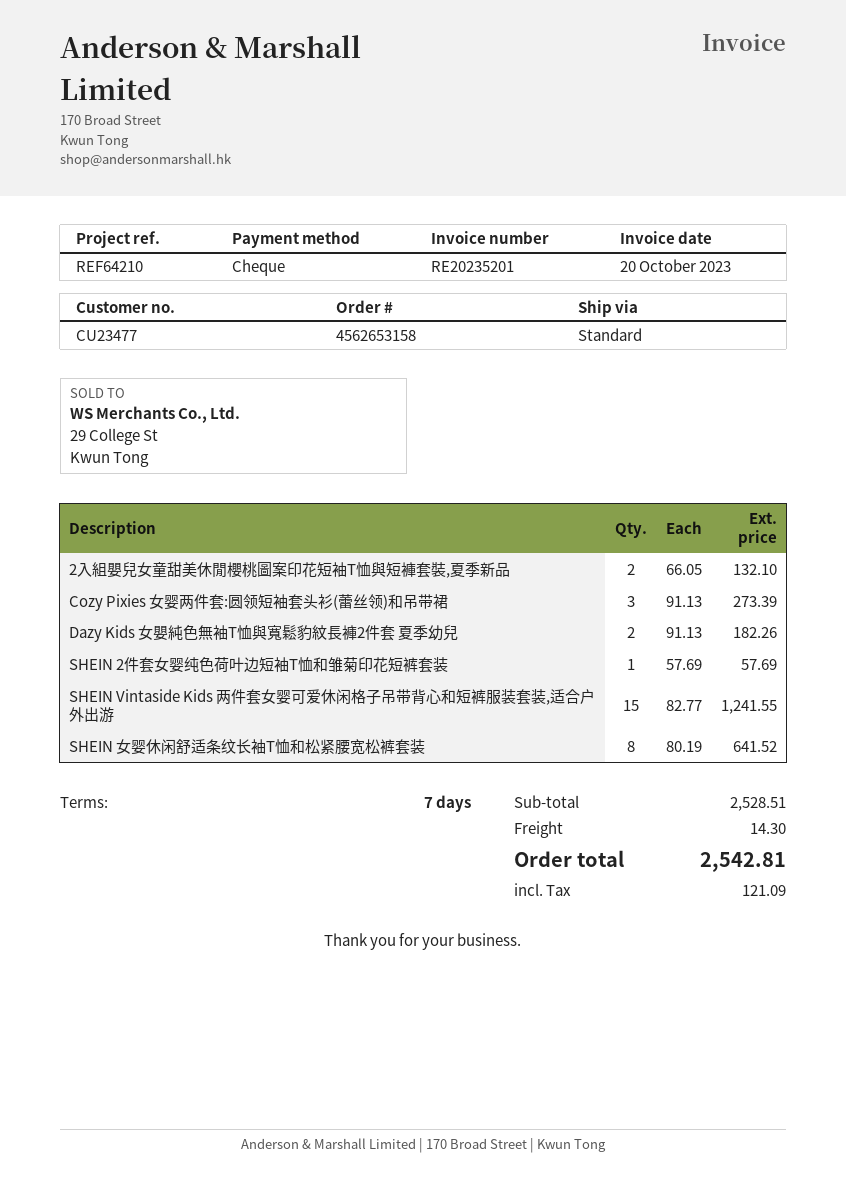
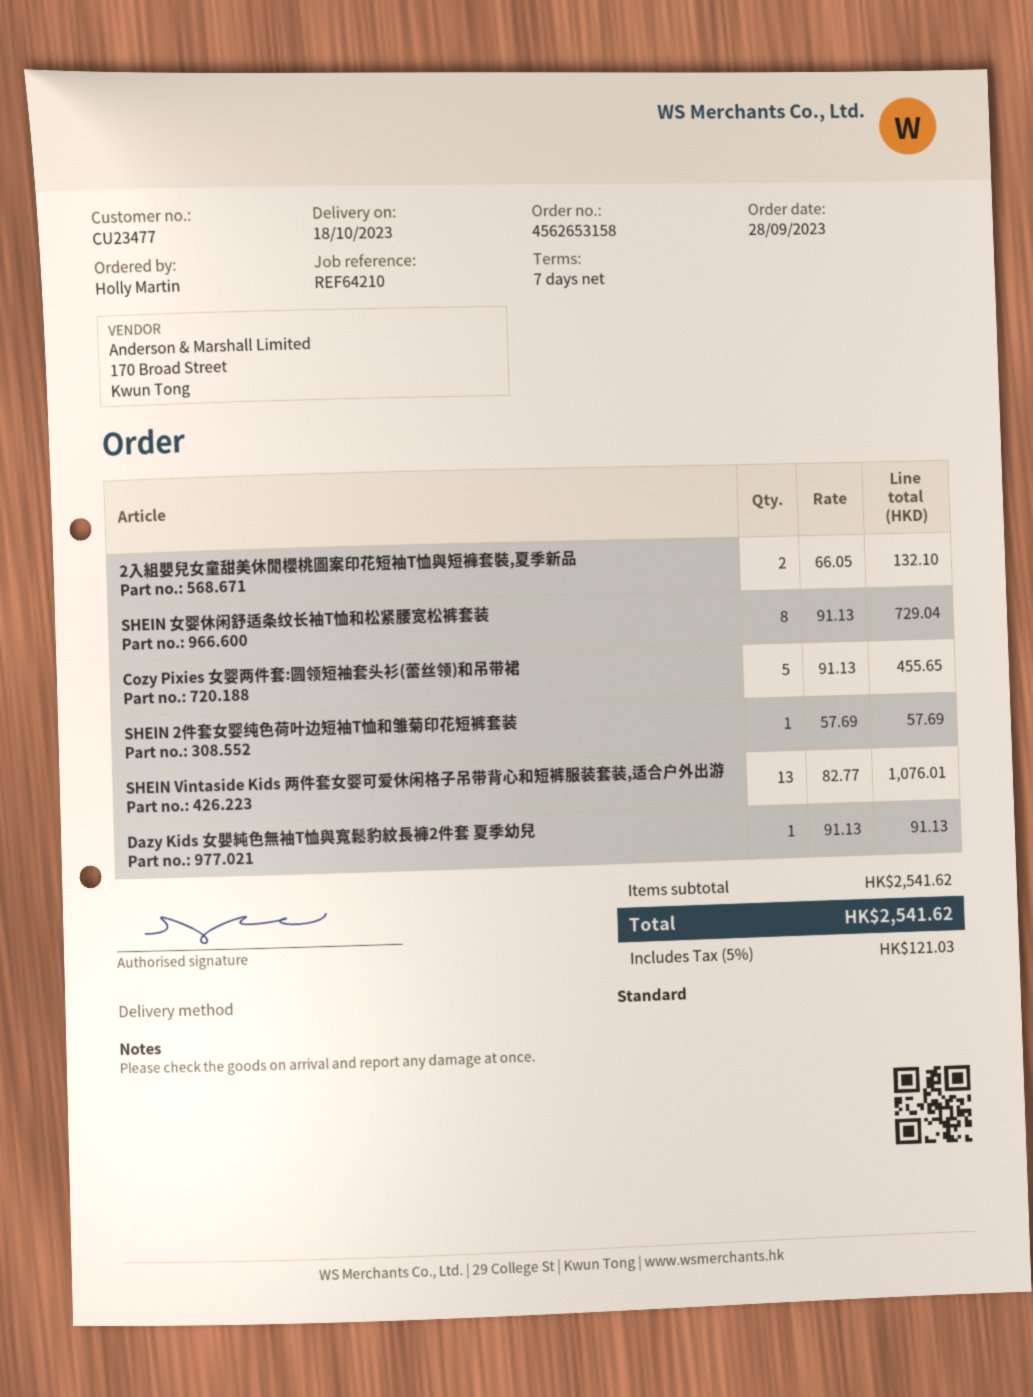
Cozy Pixies 女婴两件套:圆领短袖套头衫(蕾丝领)和吊带裙: 3 x 91.13 = 273.39 -> 5 x 91.13 = 455.65
Dazy Kids 女嬰純色無袖T恤與寬鬆豹紋長褲2件套 夏季幼兒: 2 x 91.13 = 182.26 -> 1 x 91.13 = 91.13
SHEIN Vintaside Kids 两件套女婴可爱休闲格子吊带背心和短裤服装套装,适合户外出游: 15 x 82.77 = 1241.55 -> 13 x 82.77 = 1076.01
SHEIN 女婴休闲舒适条纹长袖T恤和松紧腰宽松裤套装: 8 x 80.19 = 641.52 -> 8 x 91.13 = 729.04
subtotal: 2528.51 -> 2541.62
shipping: 14.30 -> none
tax: 121.09 -> 121.03
total: 2542.81 -> 2541.62

